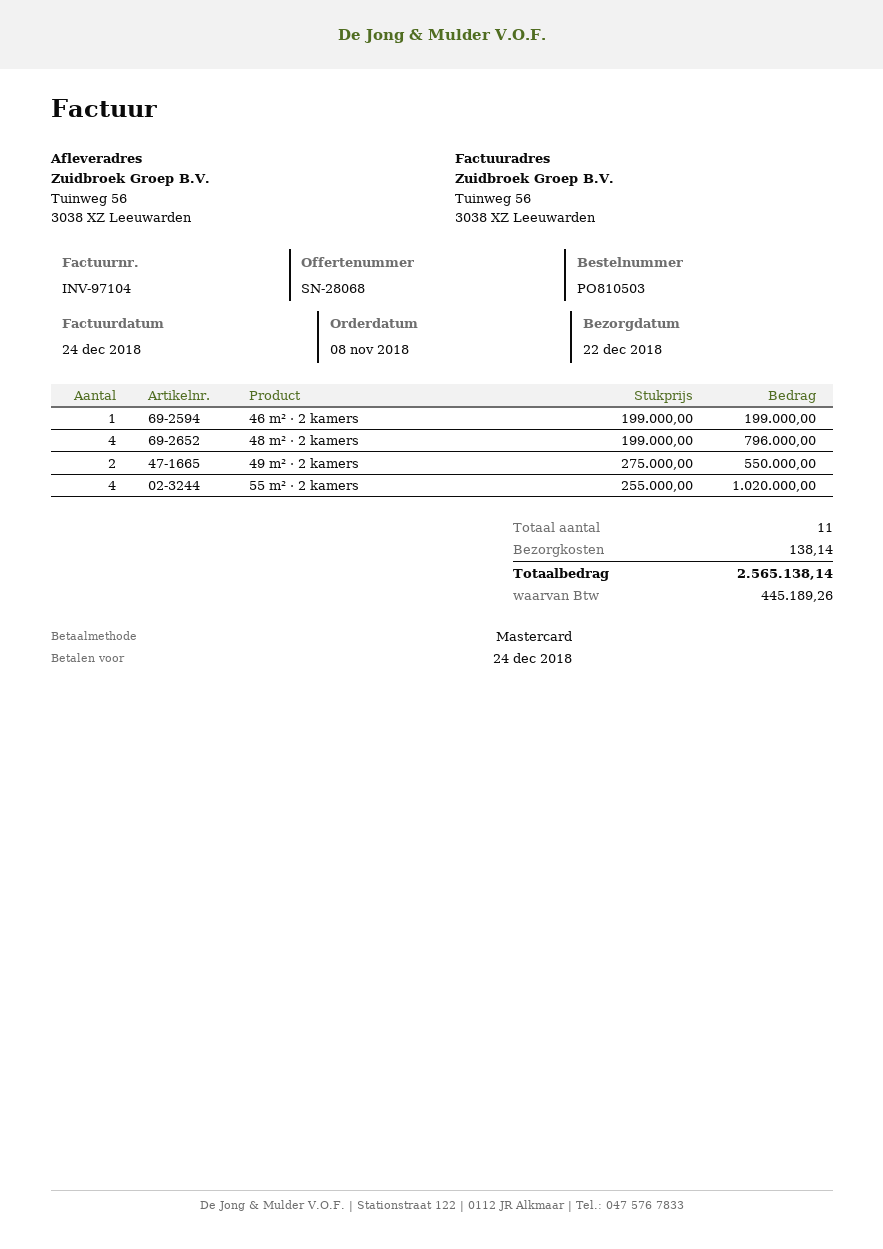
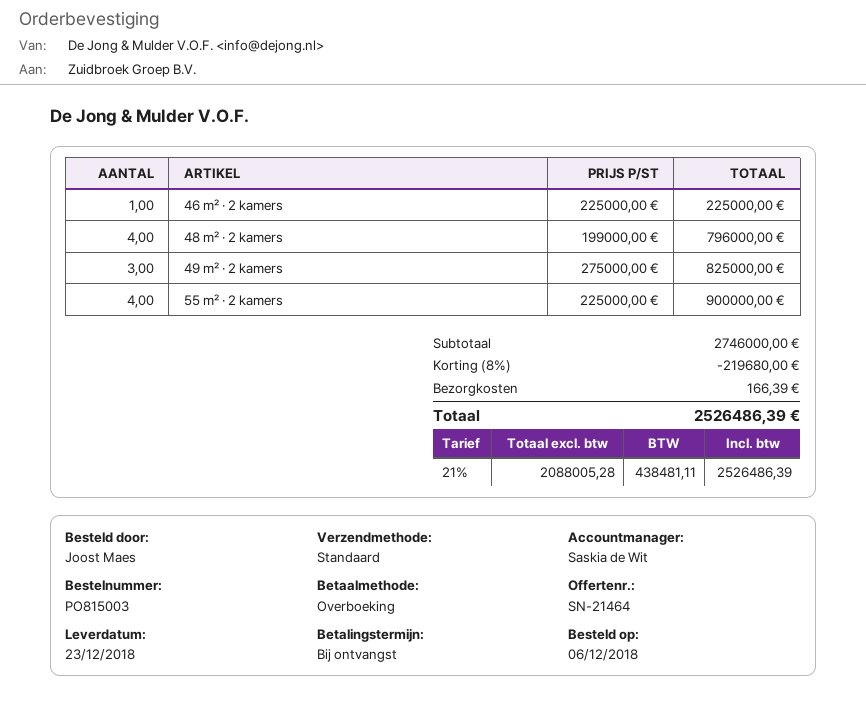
quote number: SN-28068 -> SN-21464
order number: PO810503 -> PO815003
order date: 2018-11-08 -> 2018-12-06
delivery date: 2018-12-22 -> 2018-12-23
payment method: Mastercard -> bank transfer
46 m² · 2 kamers: 1 x 199000.00 = 199000.00 -> 1 x 225000.00 = 225000.00
49 m² · 2 kamers: 2 x 275000.00 = 550000.00 -> 3 x 275000.00 = 825000.00
55 m² · 2 kamers: 4 x 255000.00 = 1020000.00 -> 4 x 225000.00 = 900000.00
discount: none -> 8% = 219680.00
shipping: 138.14 -> 166.39
tax: 445189.26 -> 438481.11
total: 2565138.14 -> 2526486.39

